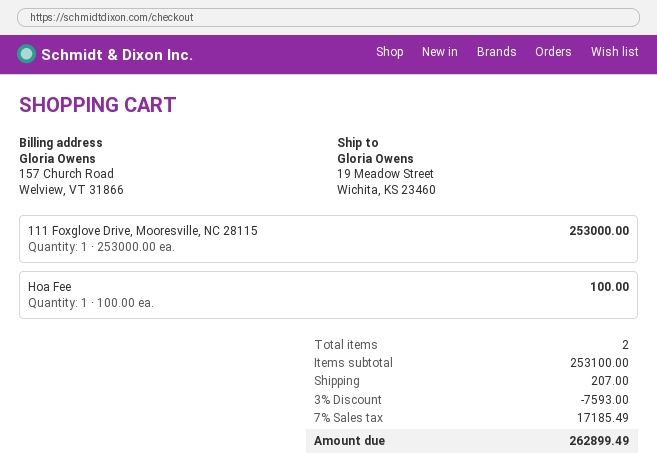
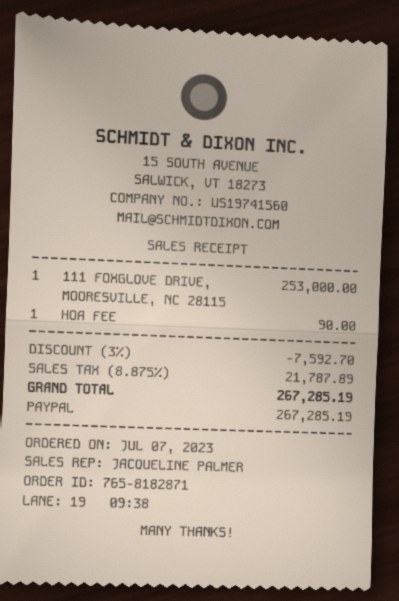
Hoa Fee: 1 x 100.00 = 100.00 -> 1 x 90.00 = 90.00
discount: 3% = 7593.00 -> 3% = 7592.70
shipping: 207.00 -> none
tax: 7% = 17185.49 -> 8.875% = 21787.89
total: 262899.49 -> 267285.19

